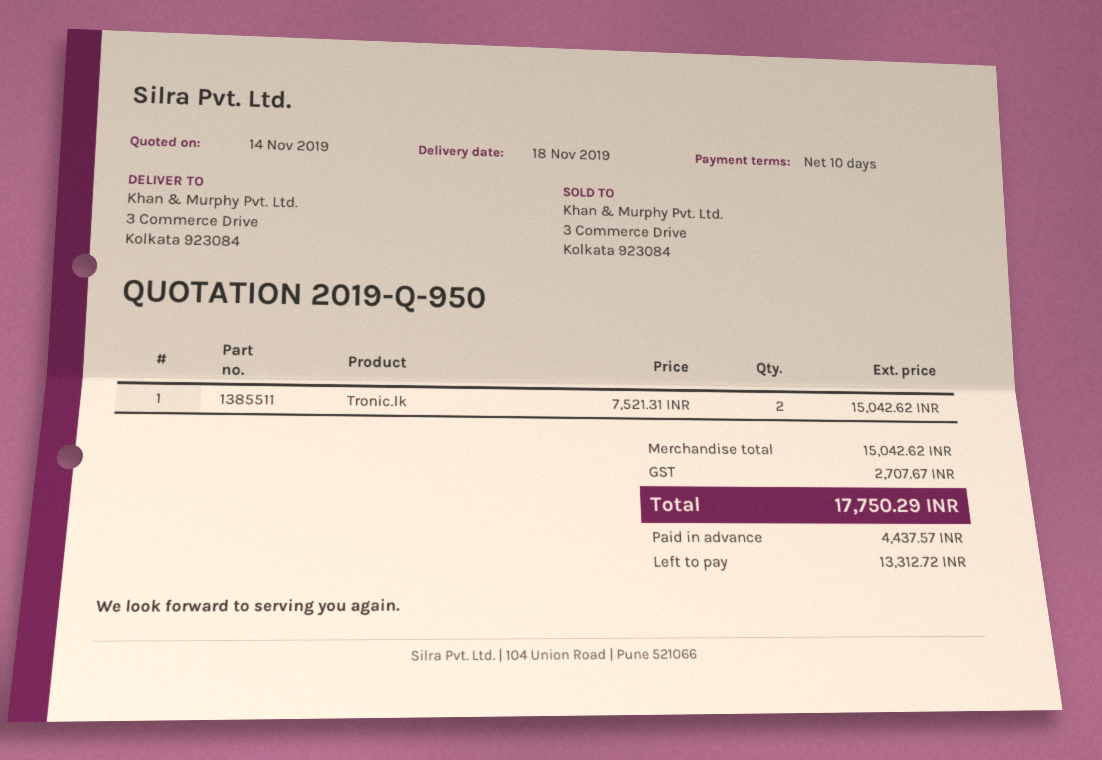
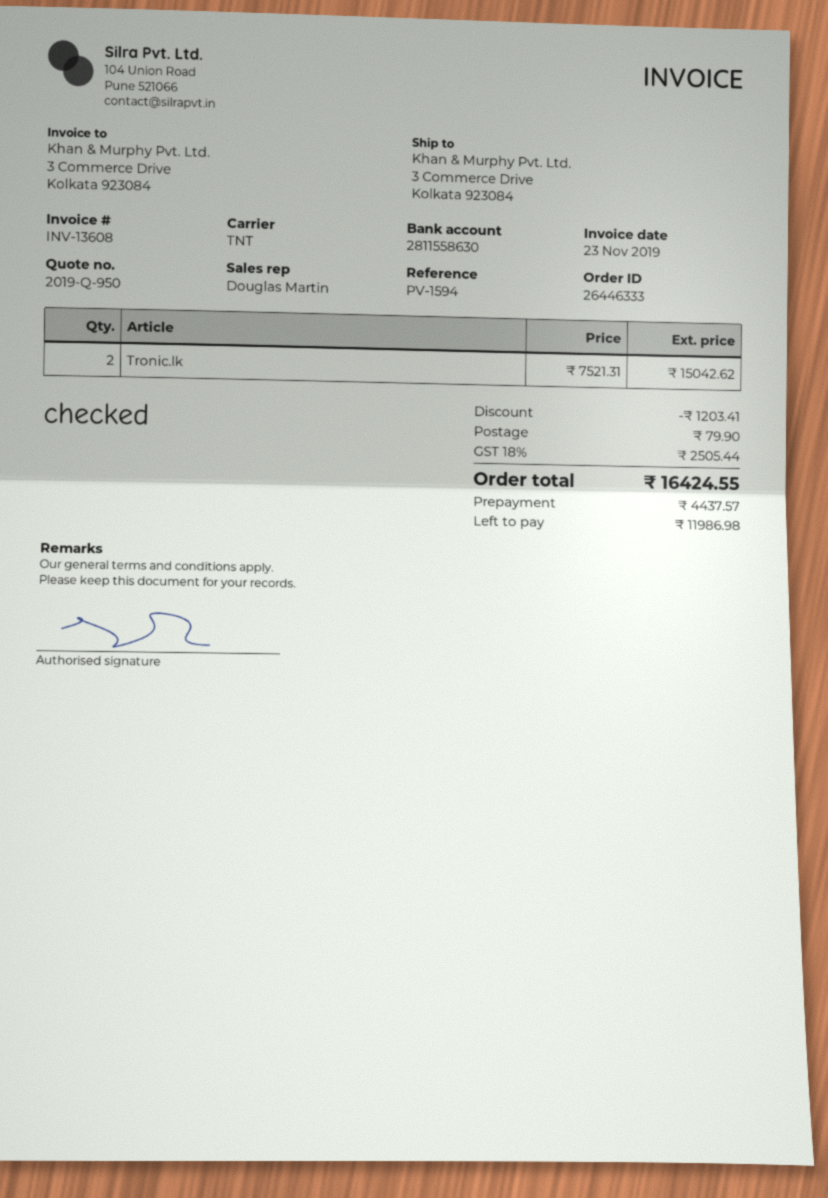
discount: none -> 1203.41
shipping: none -> 79.90
tax: 2707.67 -> 2505.44
total: 17750.29 -> 16424.55
balance: 13312.72 -> 11986.98

